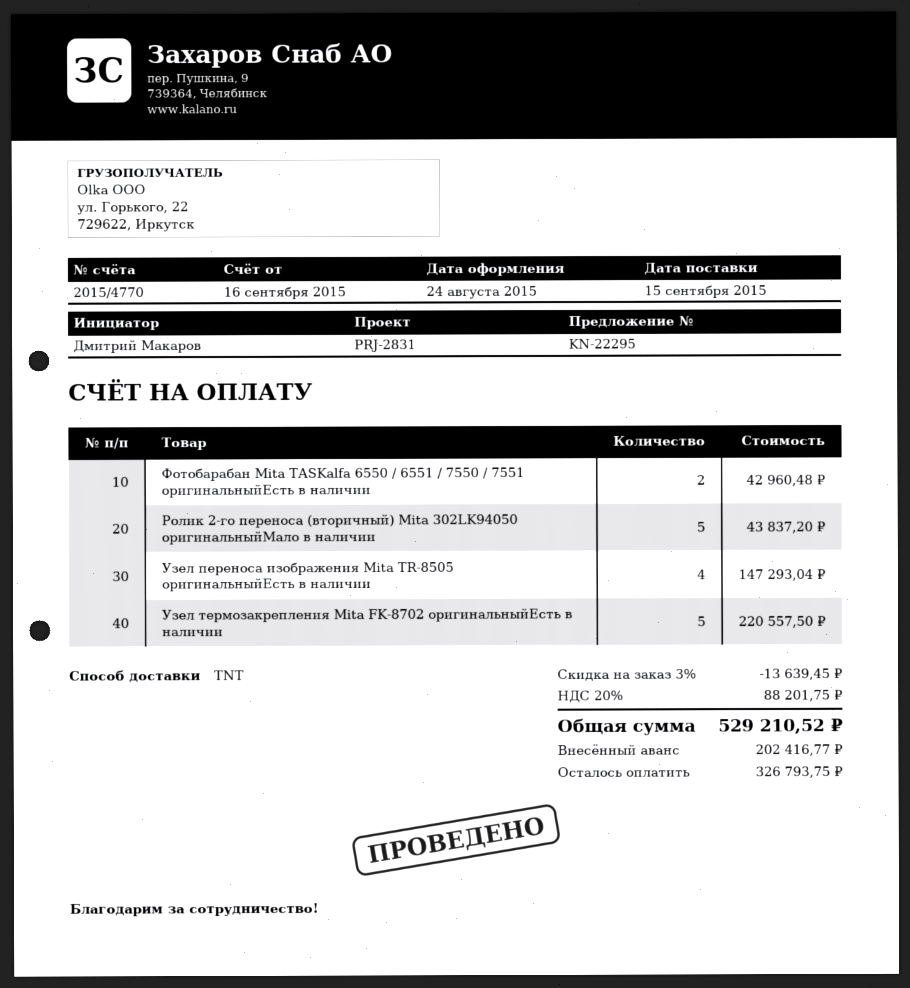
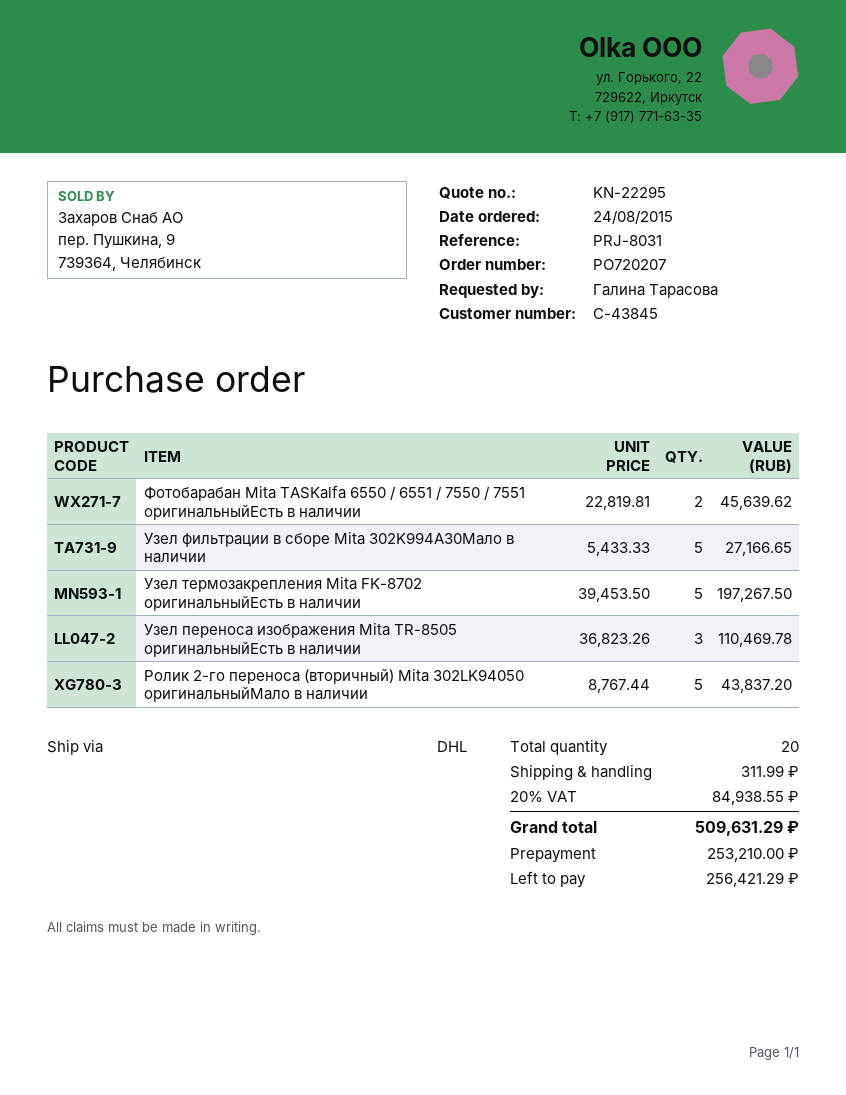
reference: PRJ-2831 -> PRJ-8031
ordered by: Дмитрий Макаров -> Галина Тарасова
shipping method: TNT -> DHL
Фотобарабан Mita TASKalfa 6550 / 6551 / 7550 / 7551 оригинальныйЕсть в наличии: 2 for 42960.48 -> 2 for 45639.62
Узел переноса изображения Mita TR-8505 оригинальныйЕсть в наличии: 4 for 147293.04 -> 3 for 110469.78
Узел термозакрепления Mita FK-8702 оригинальныйЕсть в наличии: 5 for 220557.50 -> 5 for 197267.50
Узел фильтрации в сборе Mita 302K994A30Мало в наличии: none -> 5 for 27166.65
discount: 3% = 13639.45 -> none
shipping: none -> 311.99
tax: 20% = 88201.75 -> 20% = 84938.55
total: 529210.52 -> 509631.29
deposit: 202416.77 -> 253210.00
balance: 326793.75 -> 256421.29

